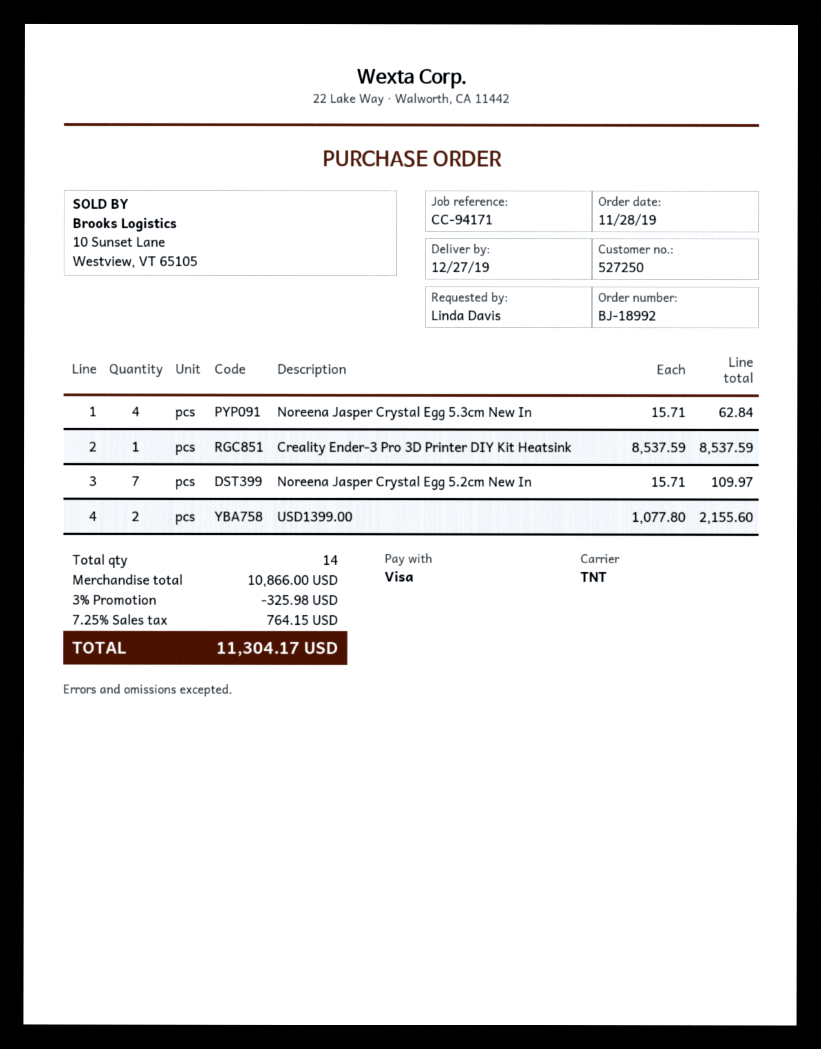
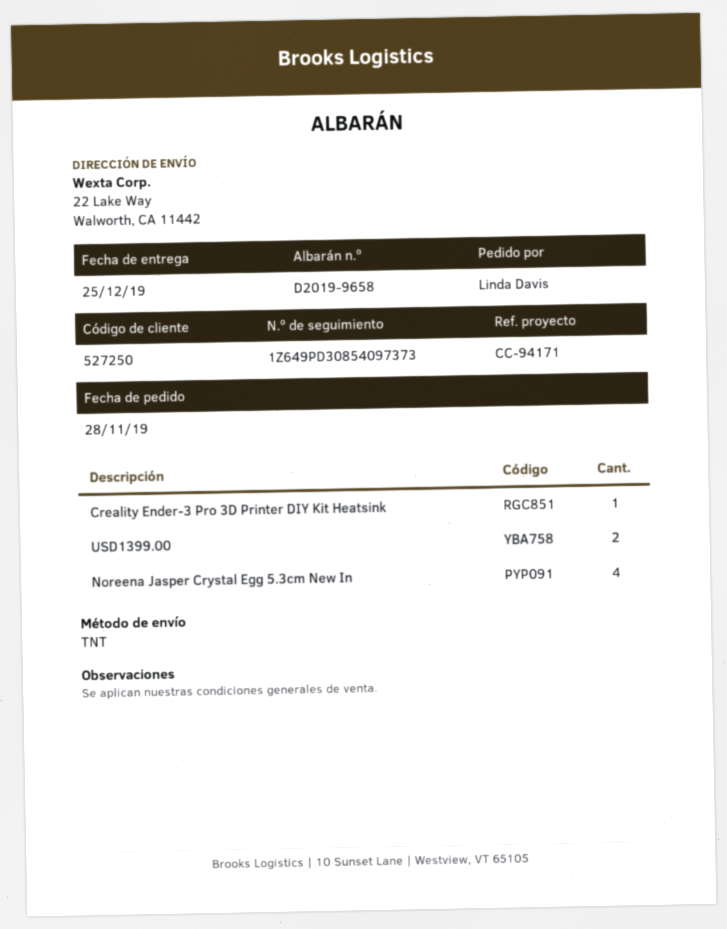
delivery date: 2019-12-27 -> 2019-12-25
Noreena Jasper Crystal Egg 5.2cm New In: 7 -> none

